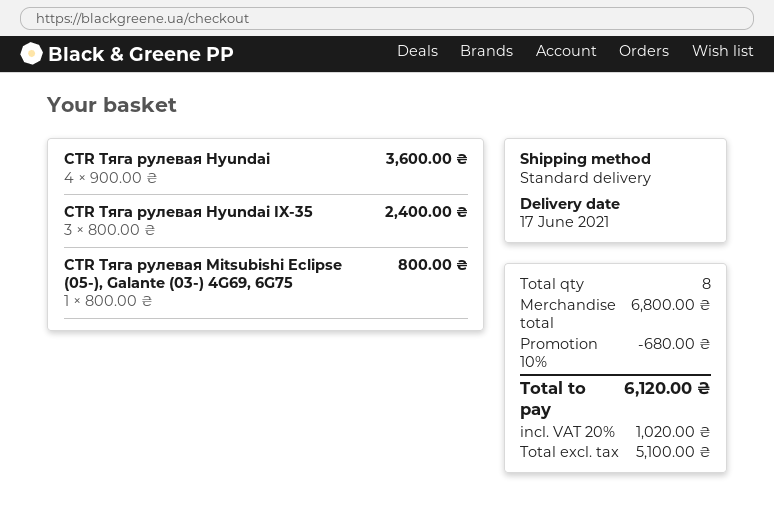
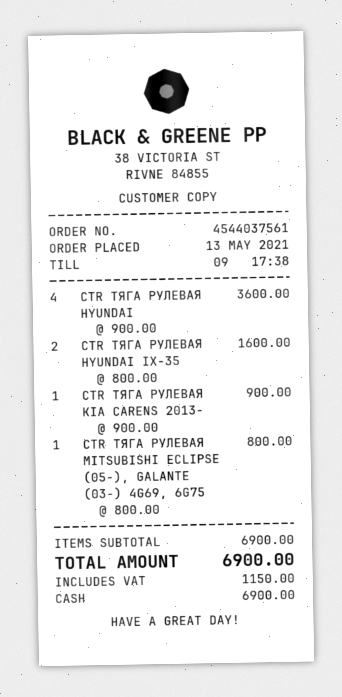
CTR Тяга рулевая Hyundai IX-35: 3 x 800.00 = 2400.00 -> 2 x 800.00 = 1600.00
CTR ТЯГА РУЛЕВАЯ KIA CARENS 2013-: none -> 1 x 900.00 = 900.00
subtotal: 6800.00 -> 6900.00
discount: 10% = 680.00 -> none
tax: 1020.00 -> 1150.00
total: 6120.00 -> 6900.00

